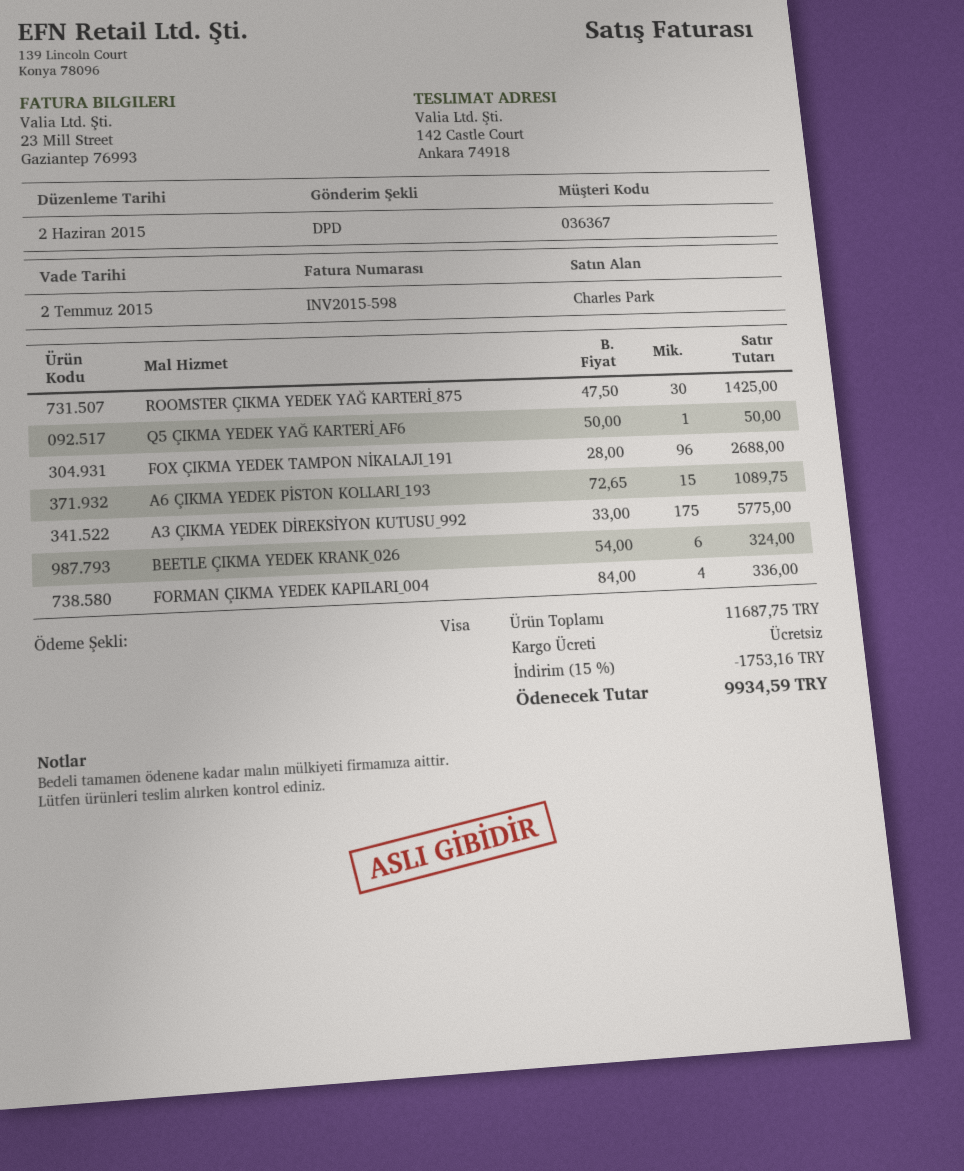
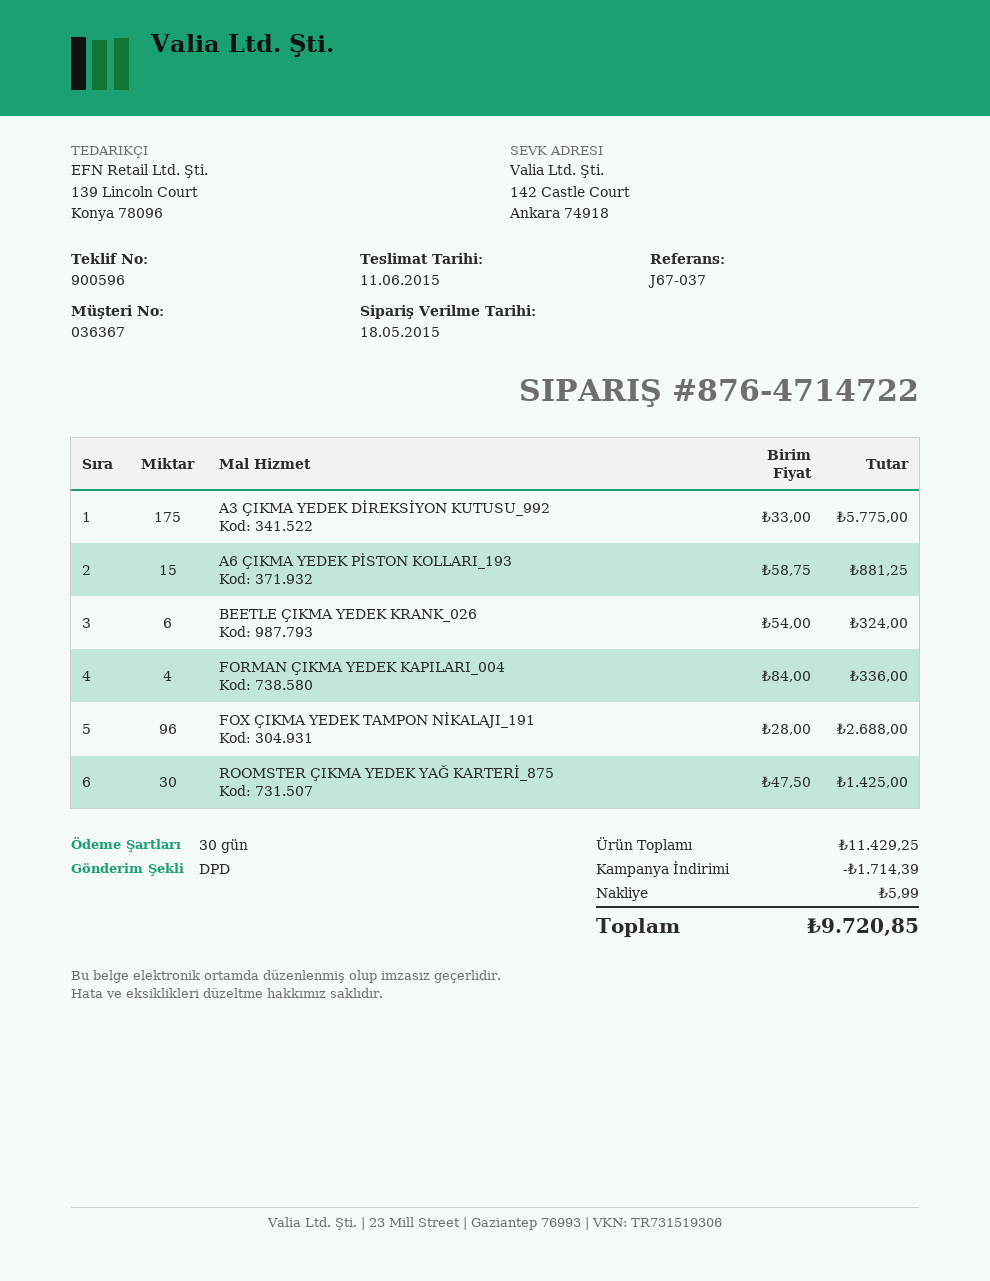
Q5 ÇIKMA YEDEK YAĞ KARTERİ_AF6: 1 x 50.00 = 50.00 -> none
A6 ÇIKMA YEDEK PİSTON KOLLARI_193: 15 x 72.65 = 1089.75 -> 15 x 58.75 = 881.25
subtotal: 11687.75 -> 11429.25
discount: 1753.16 -> 1714.39
shipping: 0.00 -> 5.99
total: 9934.59 -> 9720.85

